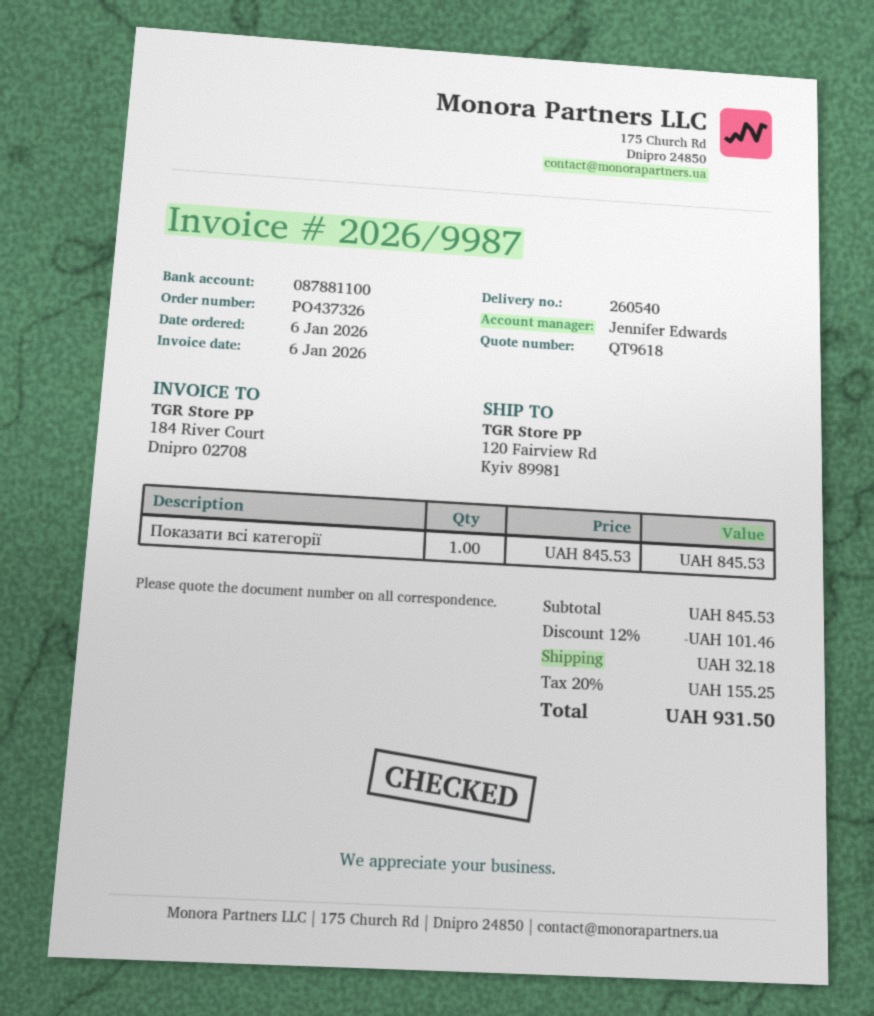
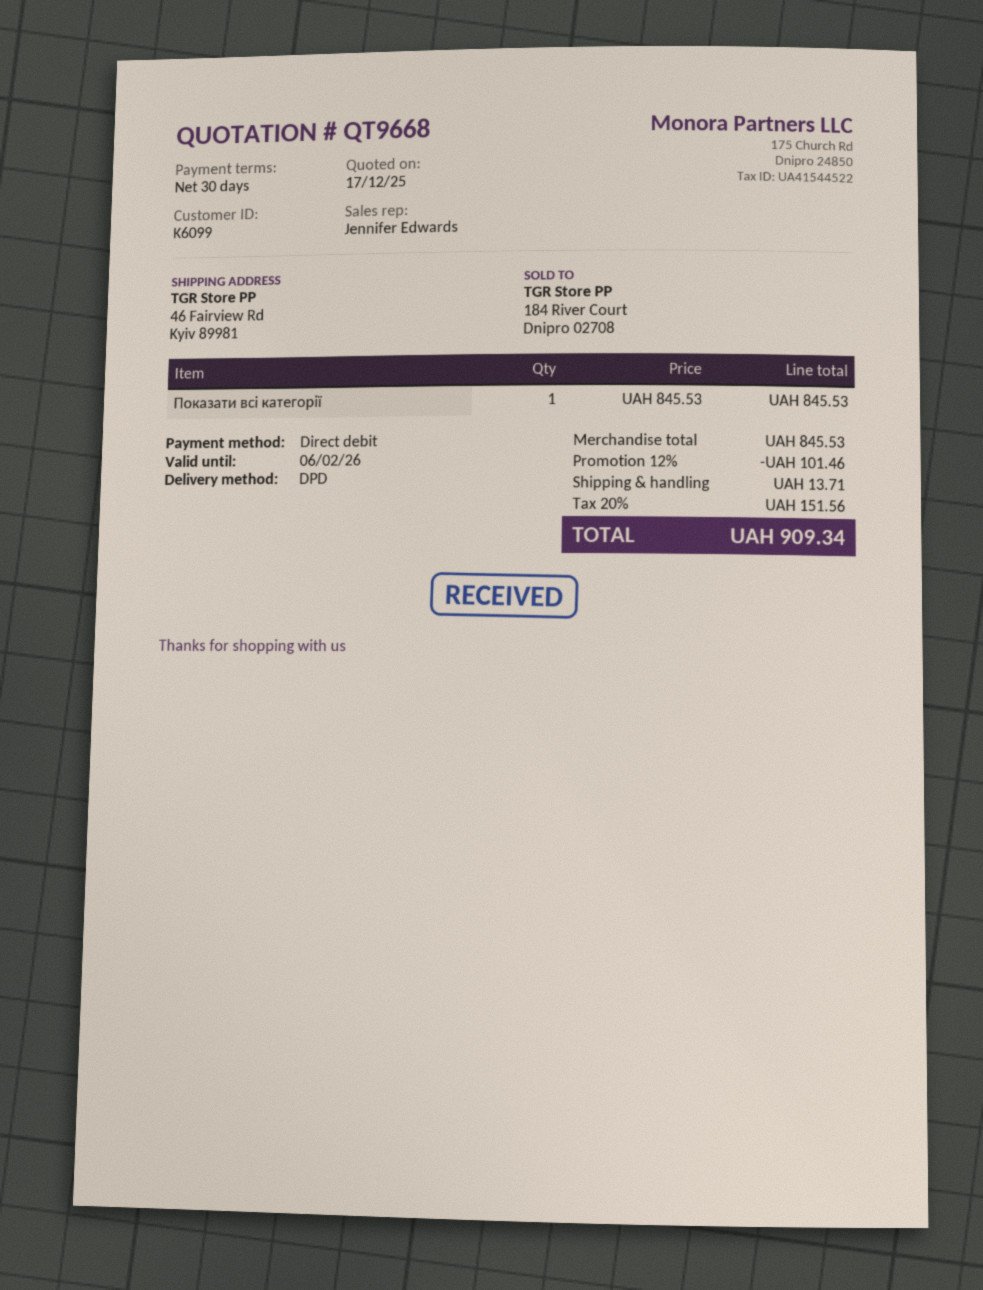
quote number: QT9618 -> QT9668
ship to: 120 Fairview Rd, Kyiv 89981 -> 46 Fairview Rd, Kyiv 89981
shipping: 32.18 -> 13.71
tax: 20% = 155.25 -> 20% = 151.56
total: 931.50 -> 909.34

